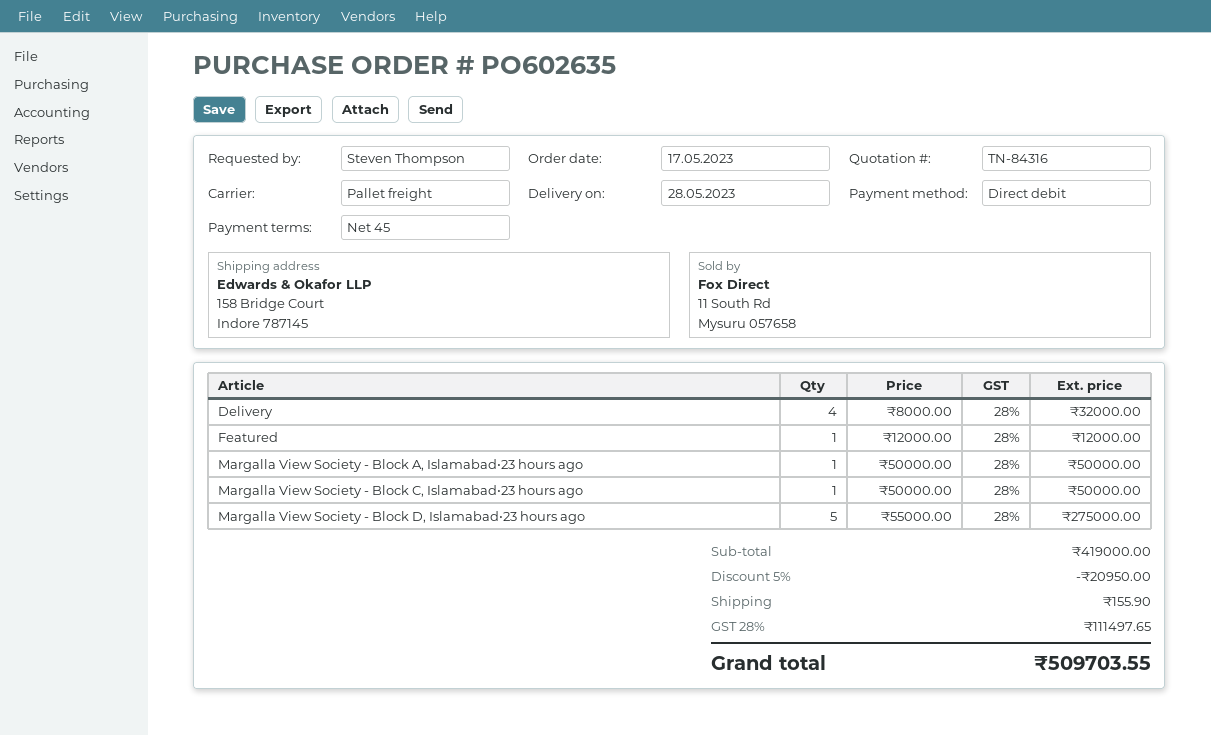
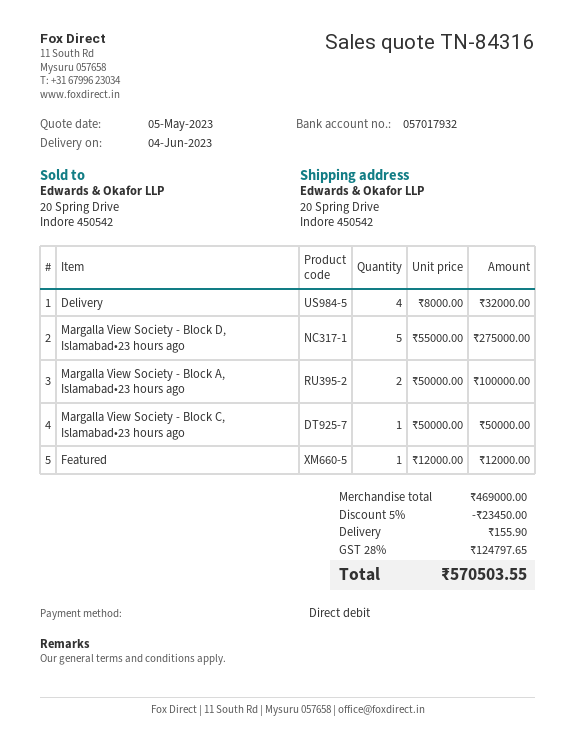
delivery date: 2023-05-28 -> 2023-06-04
ship to: 158 Bridge Court, Indore 787145 -> 20 Spring Drive, Indore 450542
Margalla View Society - Block A, Islamabad•23 hours ago: 1 x 50000.00 = 50000.00 -> 2 x 50000.00 = 100000.00
subtotal: 419000.00 -> 469000.00
discount: 5% = 20950.00 -> 5% = 23450.00
tax: 28% = 111497.65 -> 28% = 124797.65
total: 509703.55 -> 570503.55

